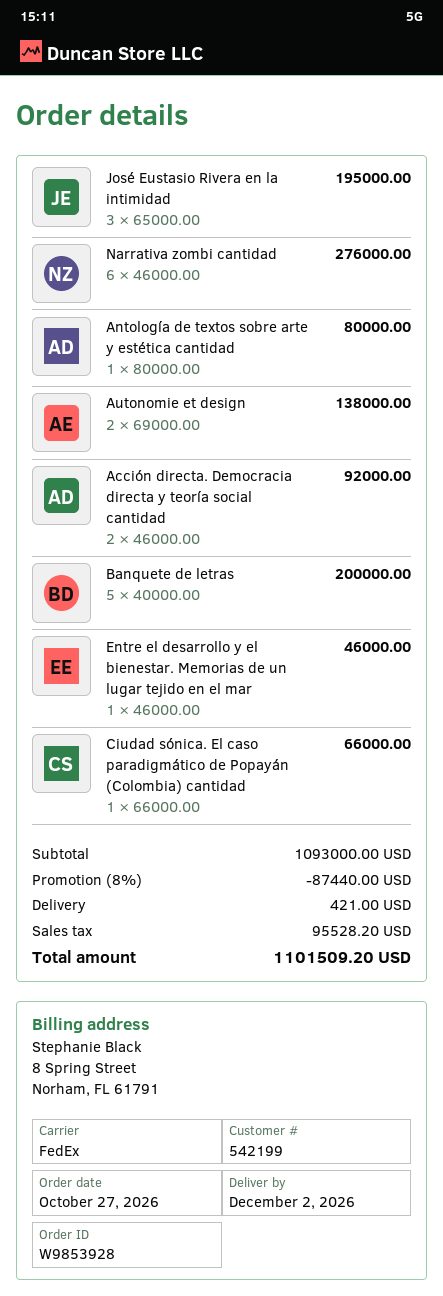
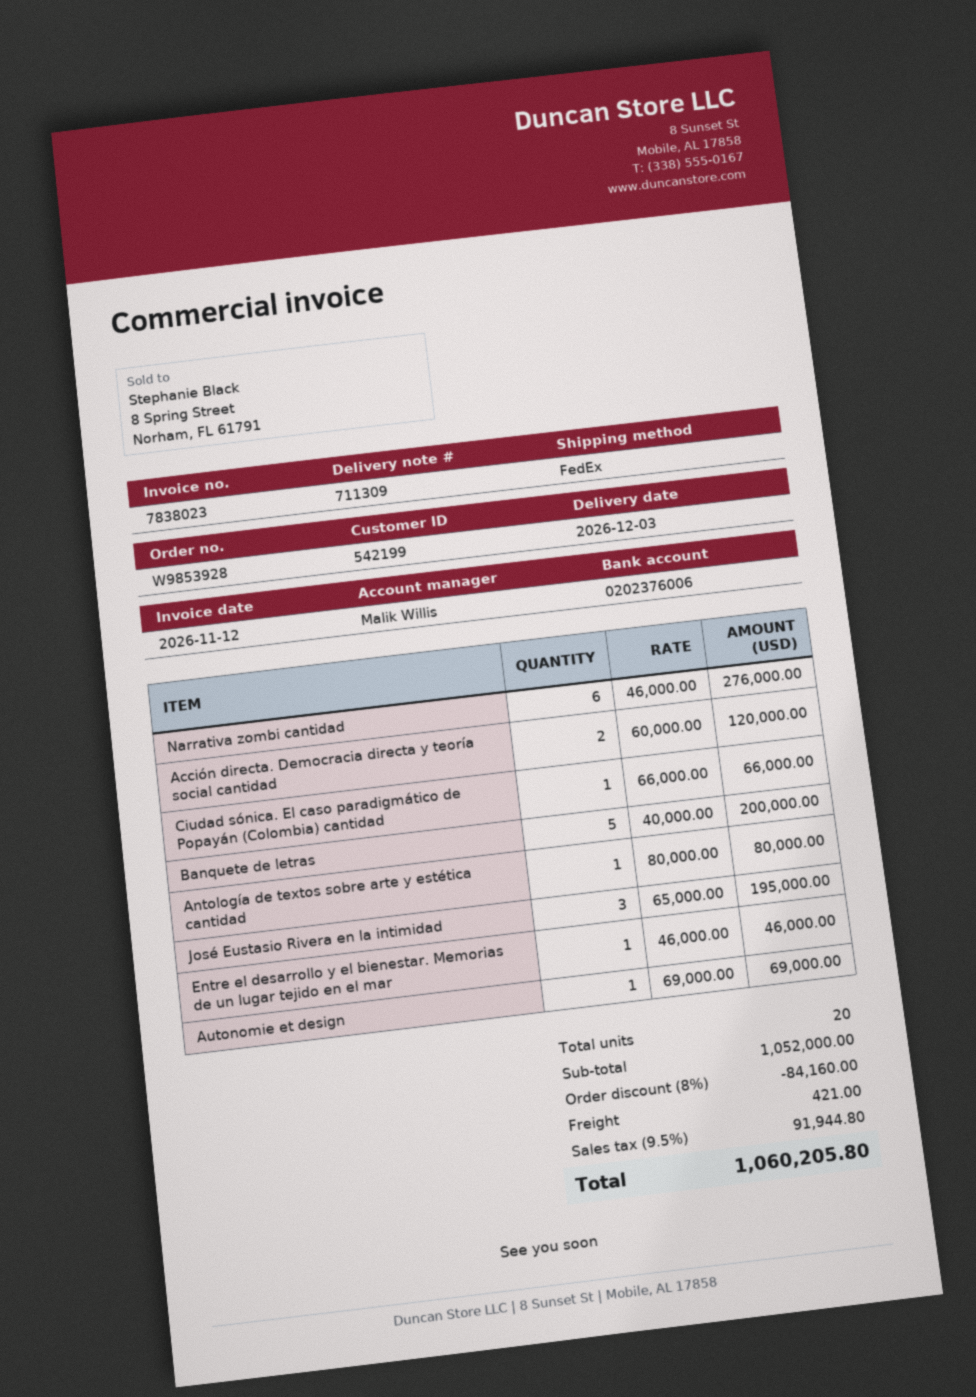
delivery date: 2026-12-02 -> 2026-12-03
Autonomie et design: 2 x 69000.00 = 138000.00 -> 1 x 69000.00 = 69000.00
Acción directa. Democracia directa y teoría social cantidad: 2 x 46000.00 = 92000.00 -> 2 x 60000.00 = 120000.00
subtotal: 1093000.00 -> 1052000.00
discount: 8% = 87440.00 -> 8% = 84160.00
tax: 95528.20 -> 91944.80
total: 1101509.20 -> 1060205.80

